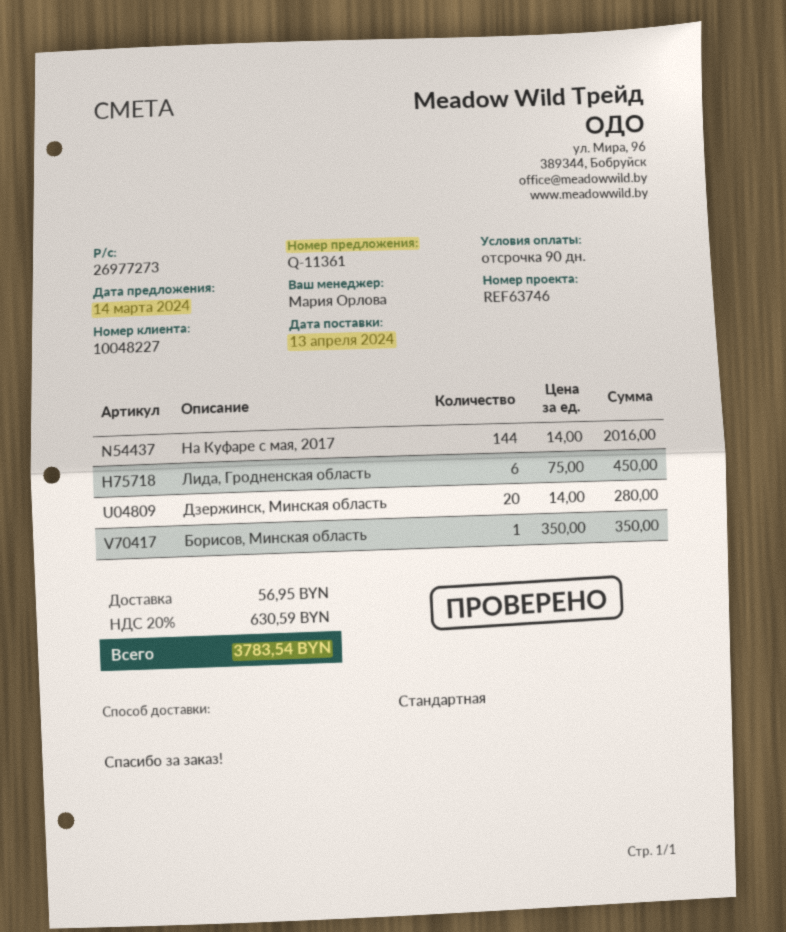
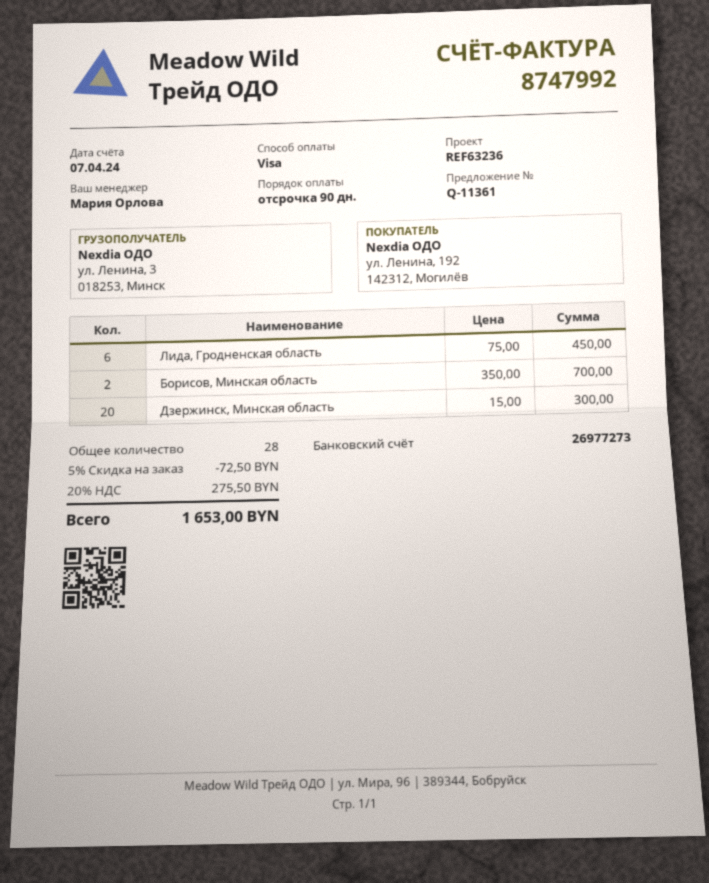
reference: REF63746 -> REF63236
На Куфаре с мая, 2017: 144 x 14.00 = 2016.00 -> none
Дзержинск, Минская область: 20 x 14.00 = 280.00 -> 20 x 15.00 = 300.00
Борисов, Минская область: 1 x 350.00 = 350.00 -> 2 x 350.00 = 700.00
discount: none -> 5% = 72.50
shipping: 56.95 -> none
tax: 20% = 630.59 -> 20% = 275.50
total: 3783.54 -> 1653.00

